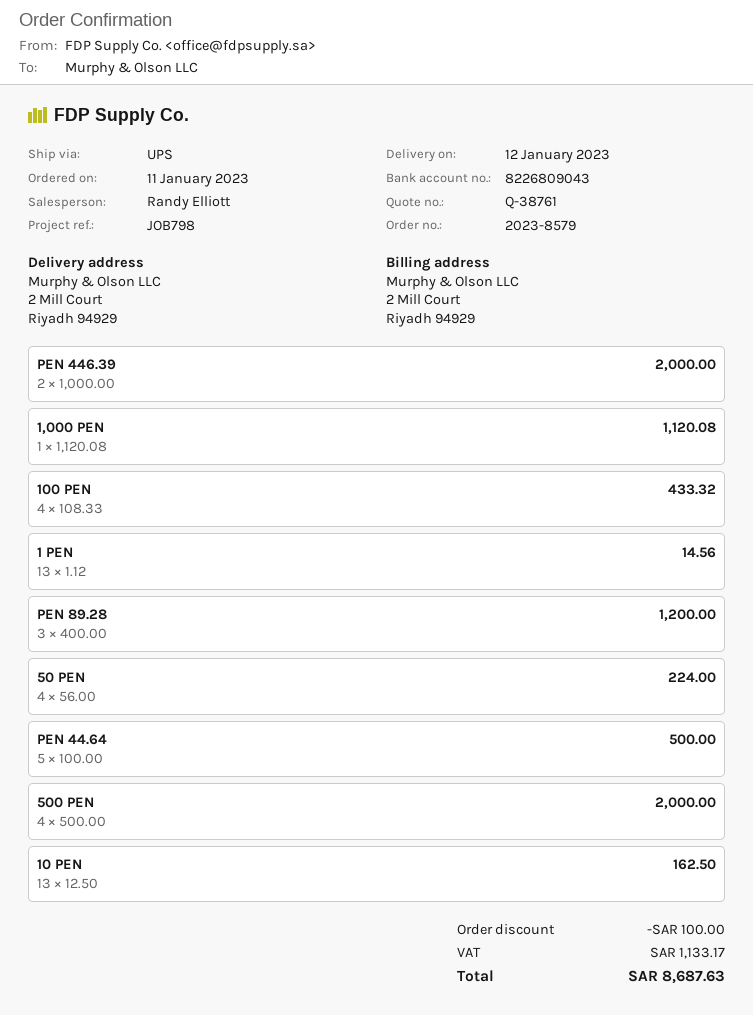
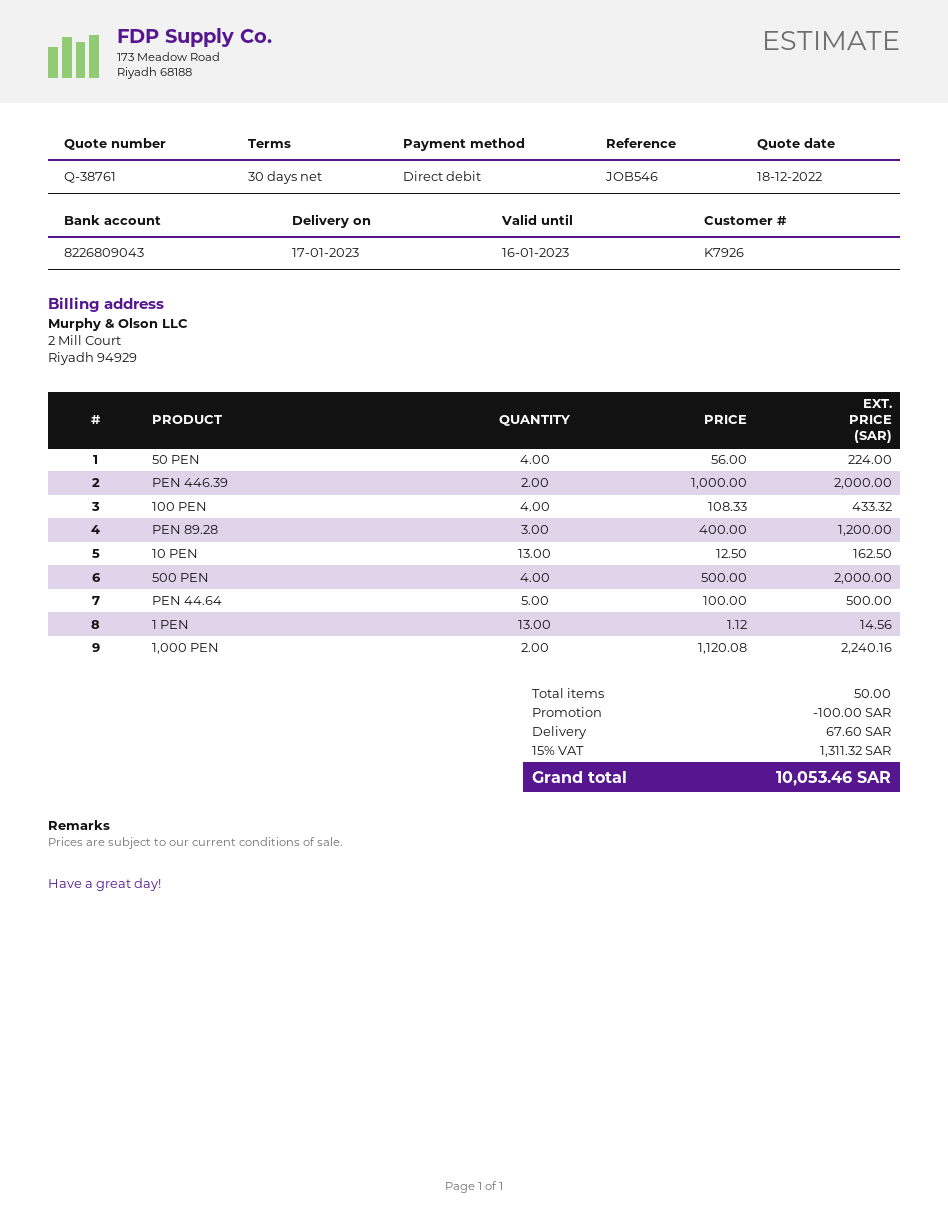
delivery date: 2023-01-12 -> 2023-01-17
reference: JOB798 -> JOB546
1,000 PEN: 1 x 1120.08 = 1120.08 -> 2 x 1120.08 = 2240.16
shipping: none -> 67.60
tax: 1133.17 -> 1311.32
total: 8687.63 -> 10053.46

